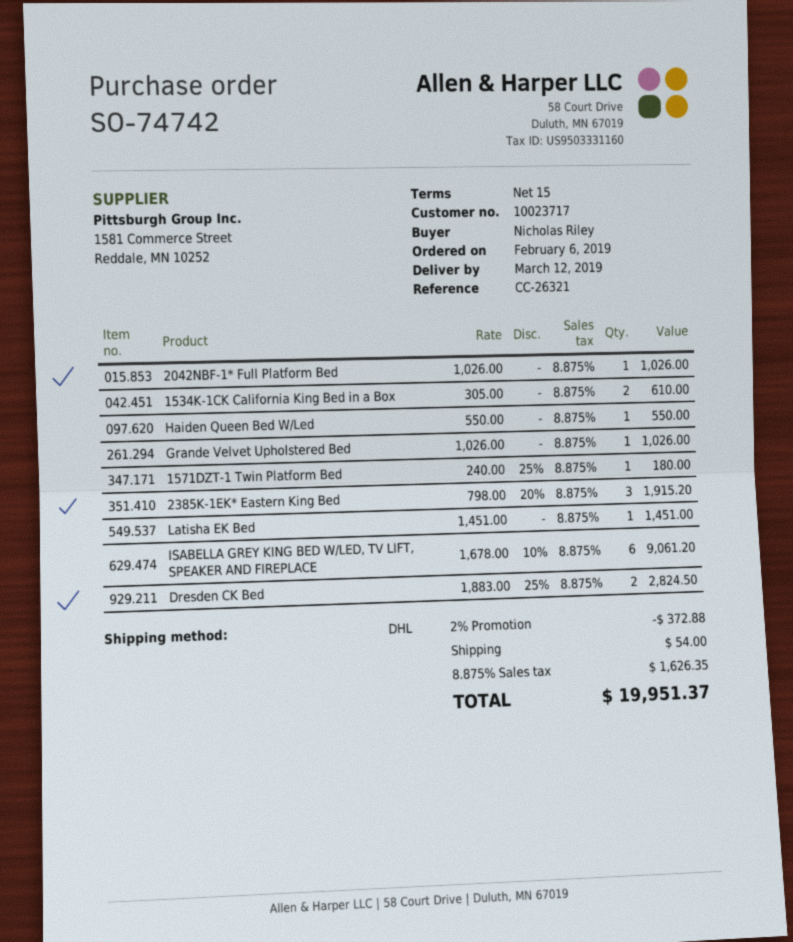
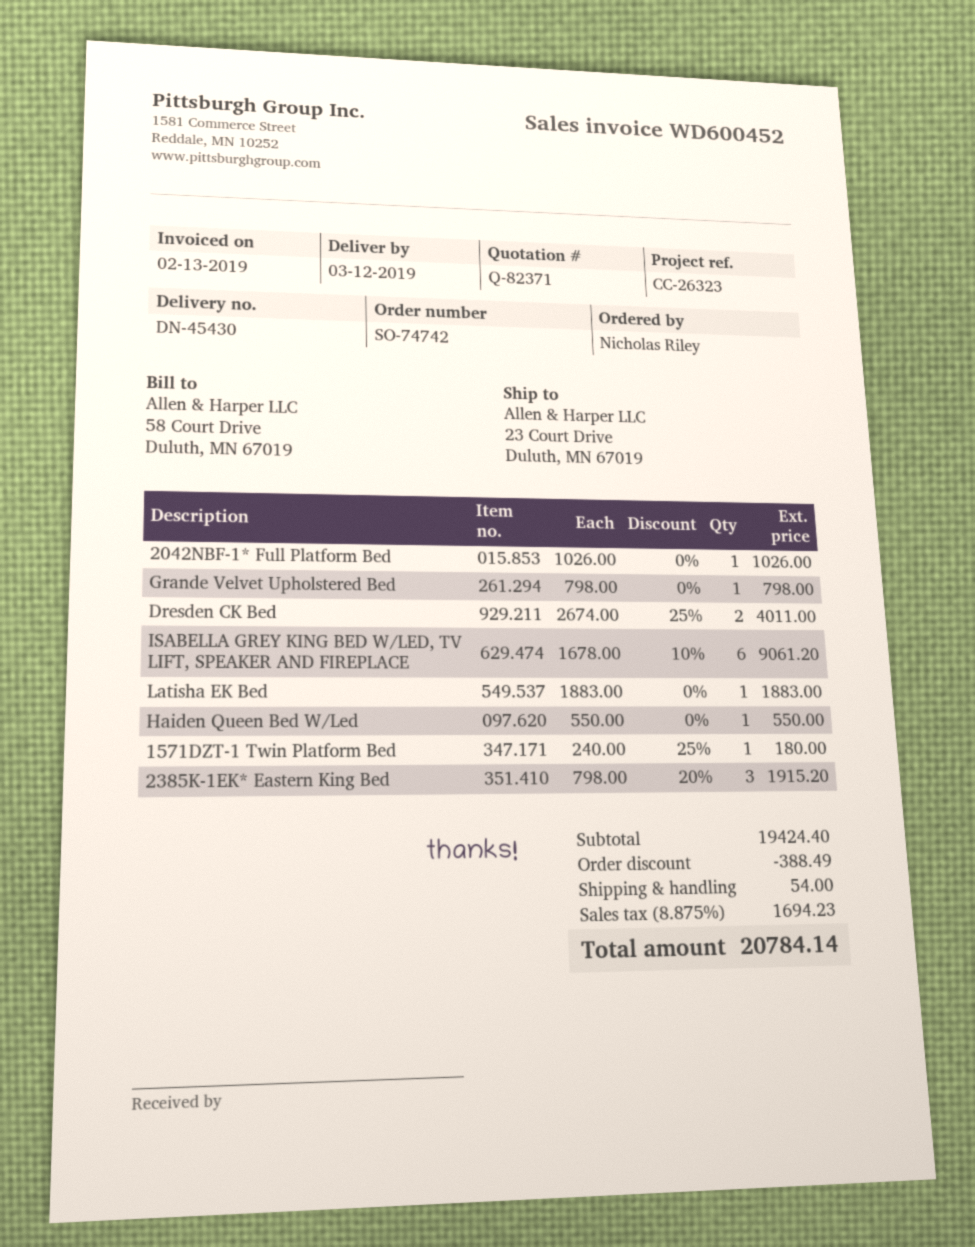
reference: CC-26321 -> CC-26323
1534K-1CK California King Bed in a Box: 2 x 305.00 = 610.00 -> none
Grande Velvet Upholstered Bed: 1 x 1026.00 = 1026.00 -> 1 x 798.00 = 798.00
Latisha EK Bed: 1 x 1451.00 = 1451.00 -> 1 x 1883.00 = 1883.00
Dresden CK Bed: 2 x 1883.00 - 25% = 2824.50 -> 2 x 2674.00 - 25% = 4011.00
discount: 372.88 -> 388.49
tax: 8.875% = 1626.35 -> 8.875% = 1694.23
total: 19951.37 -> 20784.14

